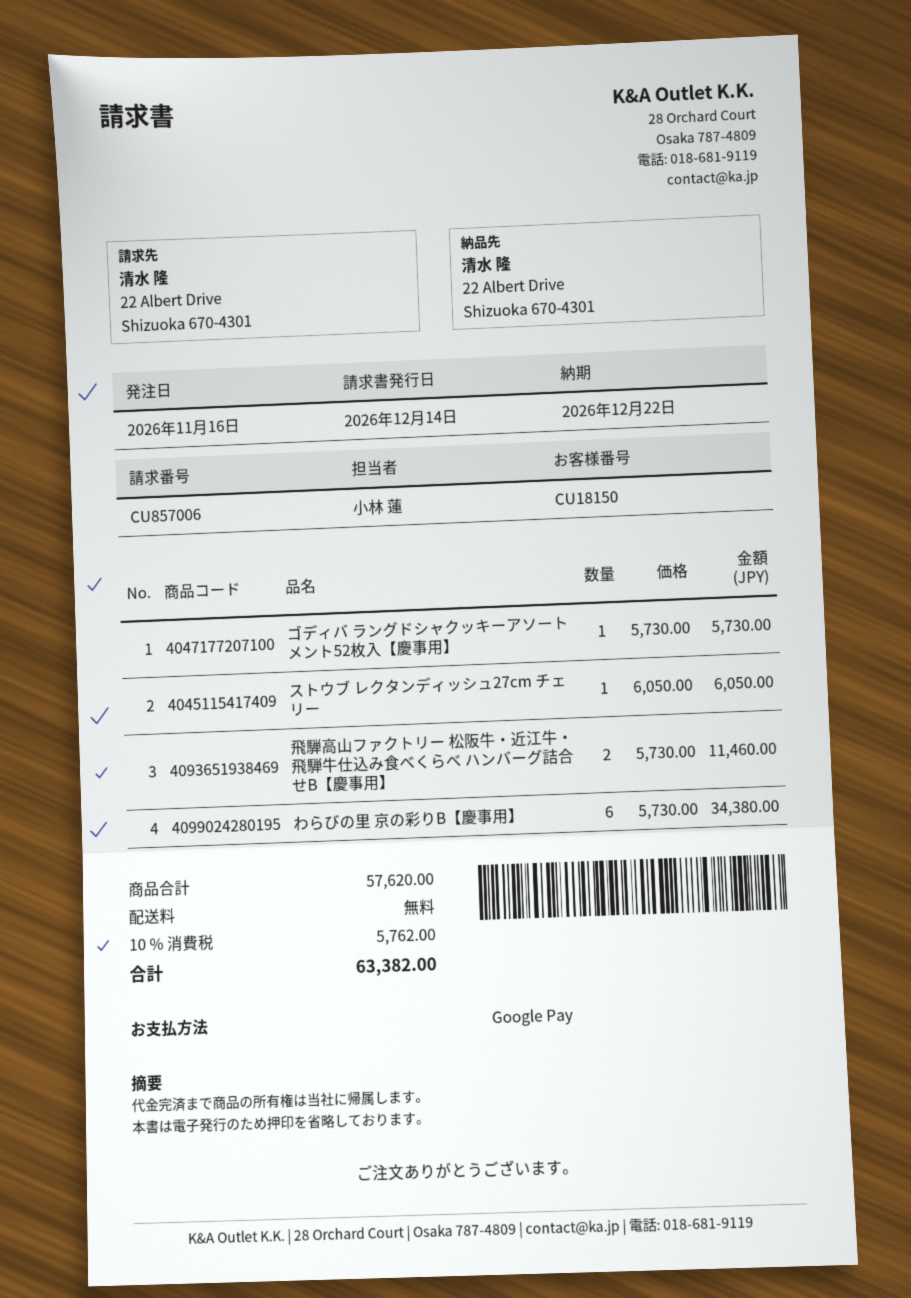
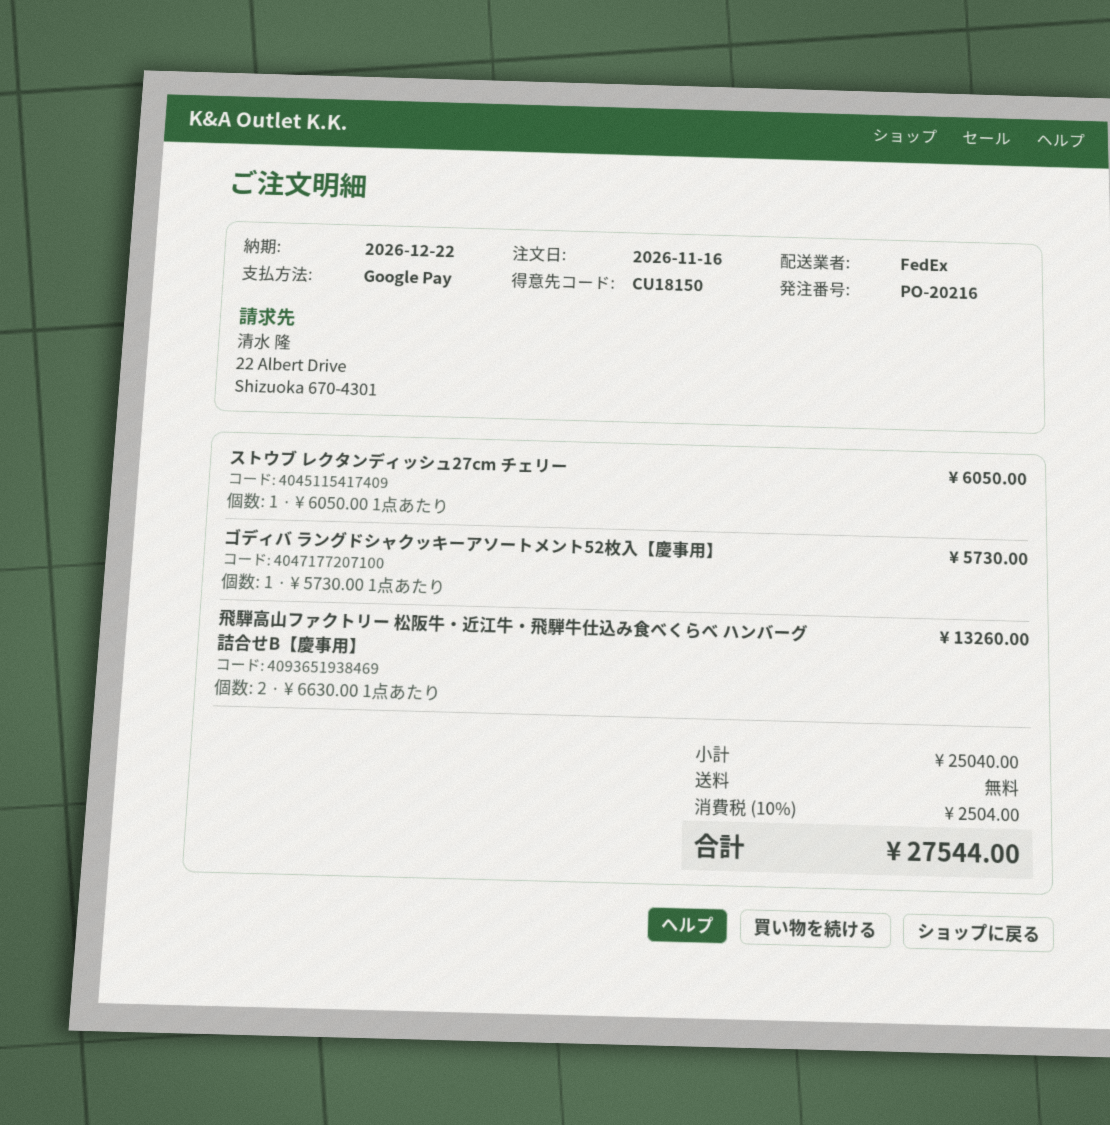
飛騨高山ファクトリー 松阪牛・近江牛・飛騨牛仕込み食べくらべ ハンバーグ詰合せB【慶事用】: 2 x 5730.00 = 11460.00 -> 2 x 6630.00 = 13260.00
わらびの里 京の彩りB【慶事用】: 6 x 5730.00 = 34380.00 -> none
subtotal: 57620.00 -> 25040.00
tax: 10% = 5762.00 -> 10% = 2504.00
total: 63382.00 -> 27544.00

